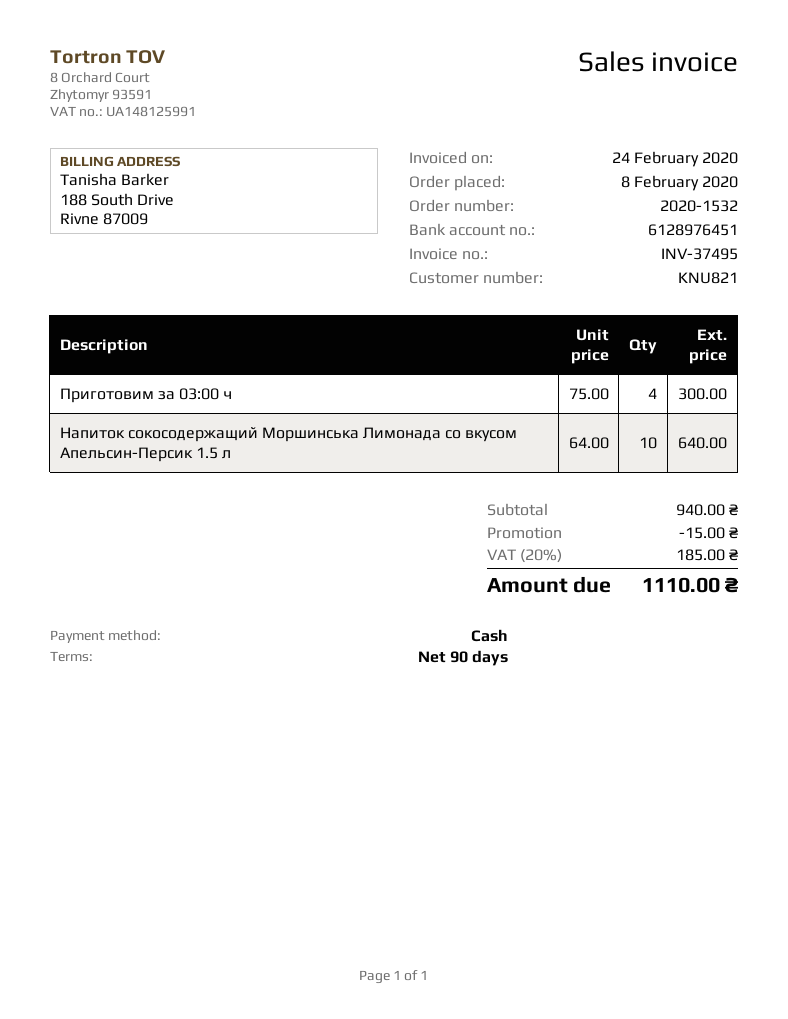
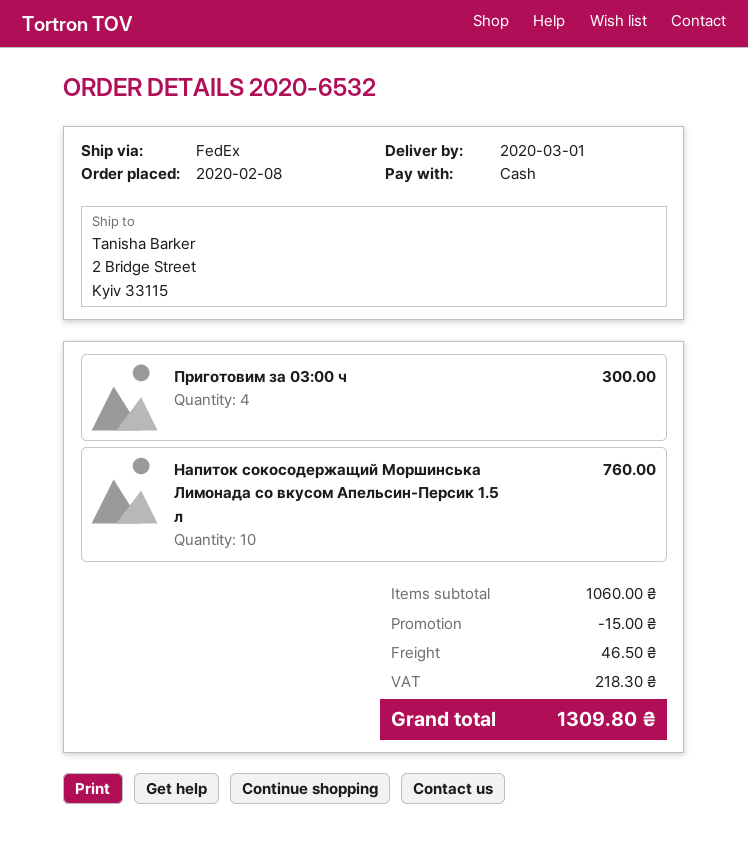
order number: 2020-1532 -> 2020-6532
Напиток сокосодержащий Моршинська Лимонада со вкусом Апельсин-Персик 1.5 л: 10 for 640.00 -> 10 for 760.00
subtotal: 940.00 -> 1060.00
shipping: none -> 46.50
tax: 185.00 -> 218.30
total: 1110.00 -> 1309.80

